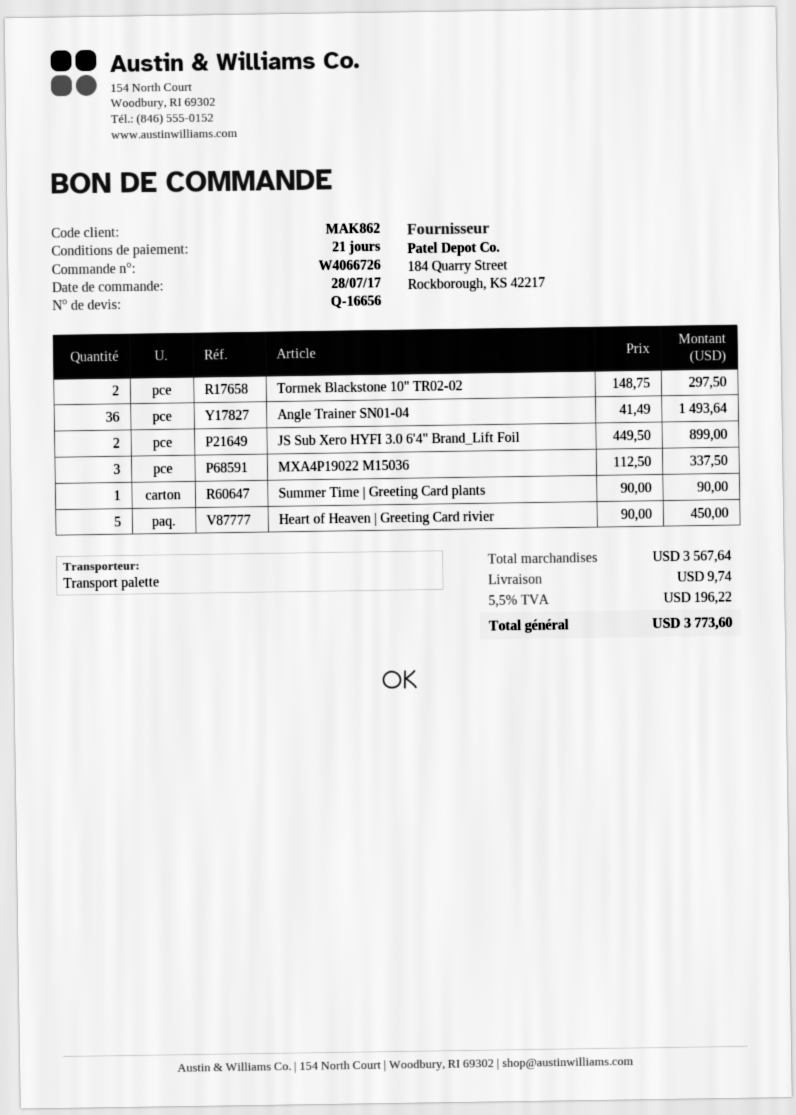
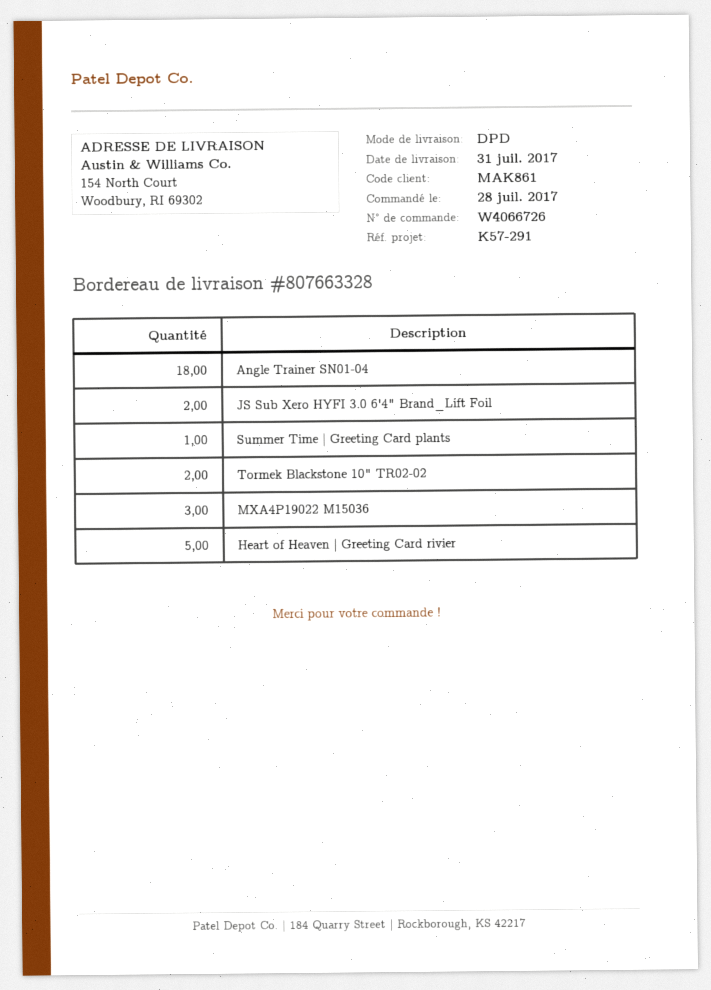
customer number: MAK862 -> MAK861
shipping method: pallet freight -> DPD
Angle Trainer SN01-04: 36 -> 18

